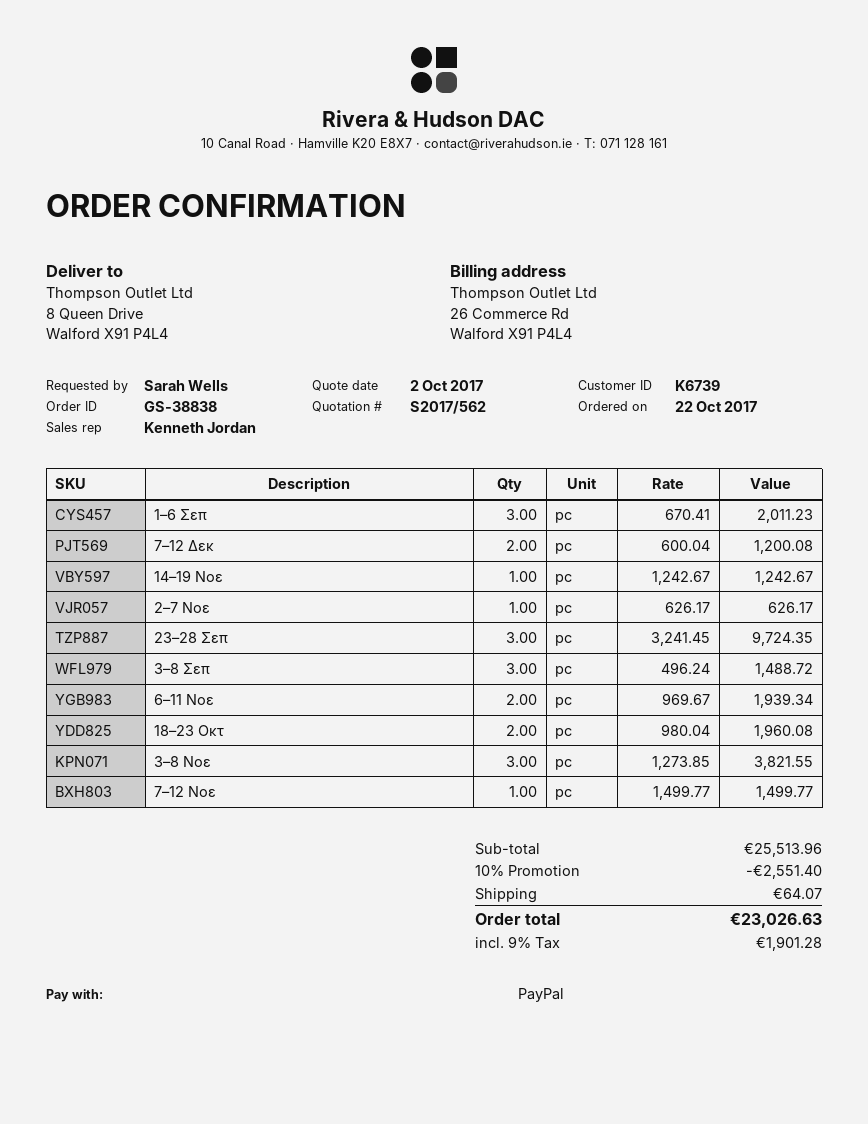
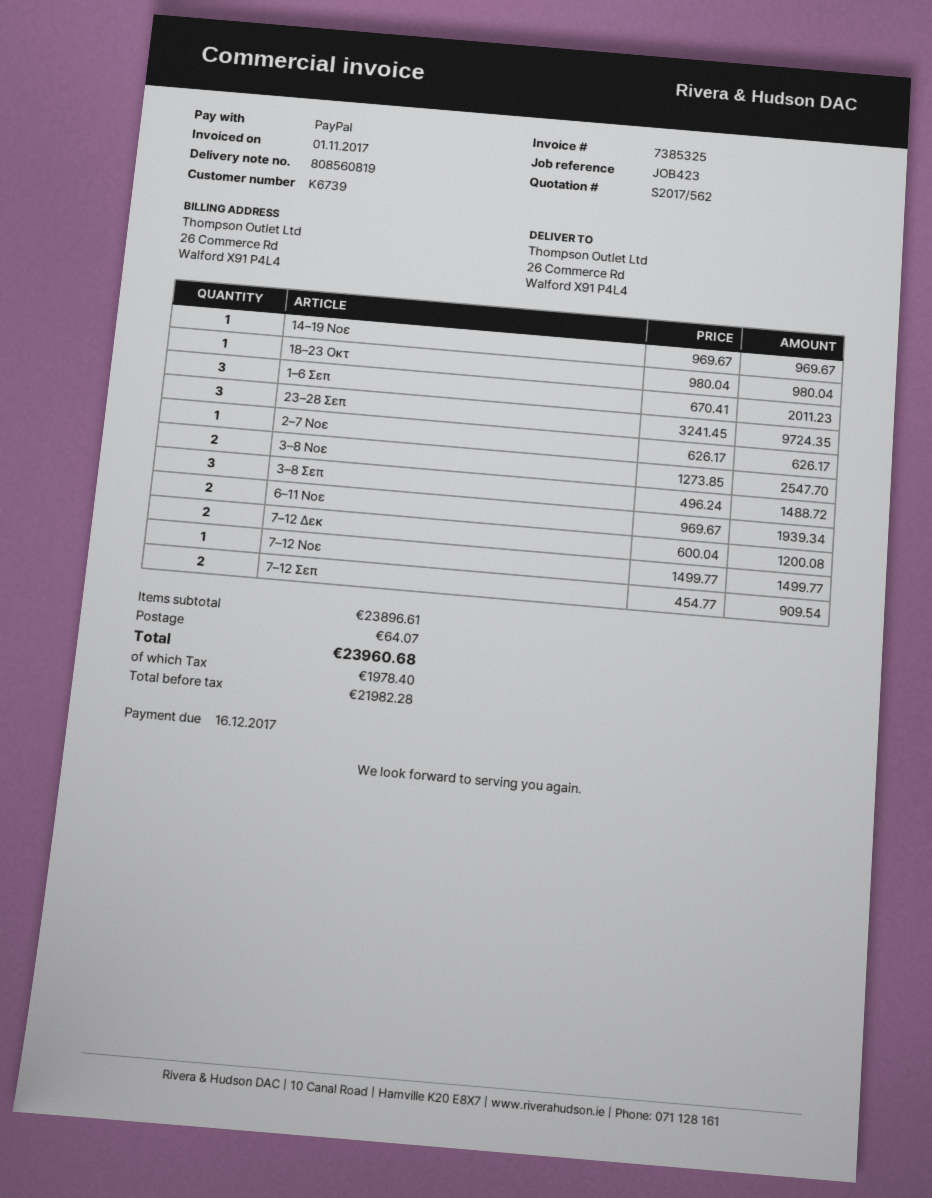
ship to: 8 Queen Drive, Walford X91 P4L4 -> 26 Commerce Rd, Walford X91 P4L4
14–19 Νοε: 1 x 1242.67 = 1242.67 -> 1 x 969.67 = 969.67
18–23 Οκτ: 2 x 980.04 = 1960.08 -> 1 x 980.04 = 980.04
3–8 Νοε: 3 x 1273.85 = 3821.55 -> 2 x 1273.85 = 2547.70
7–12 Σεπ: none -> 2 x 454.77 = 909.54
subtotal: 25513.96 -> 23896.61
discount: 10% = 2551.40 -> none
tax: 1901.28 -> 1978.40
total: 23026.63 -> 23960.68

